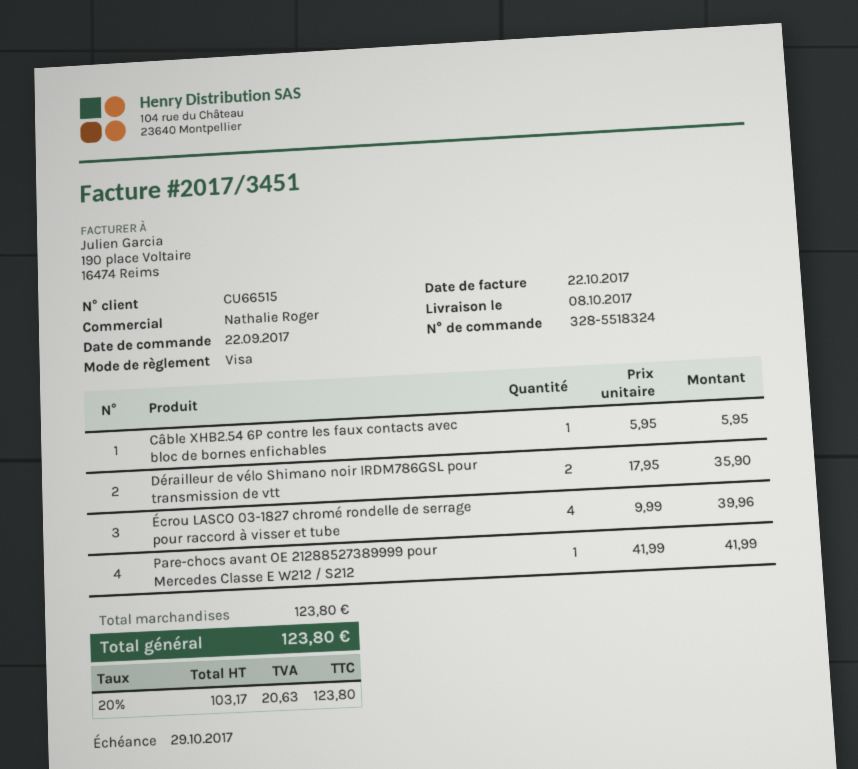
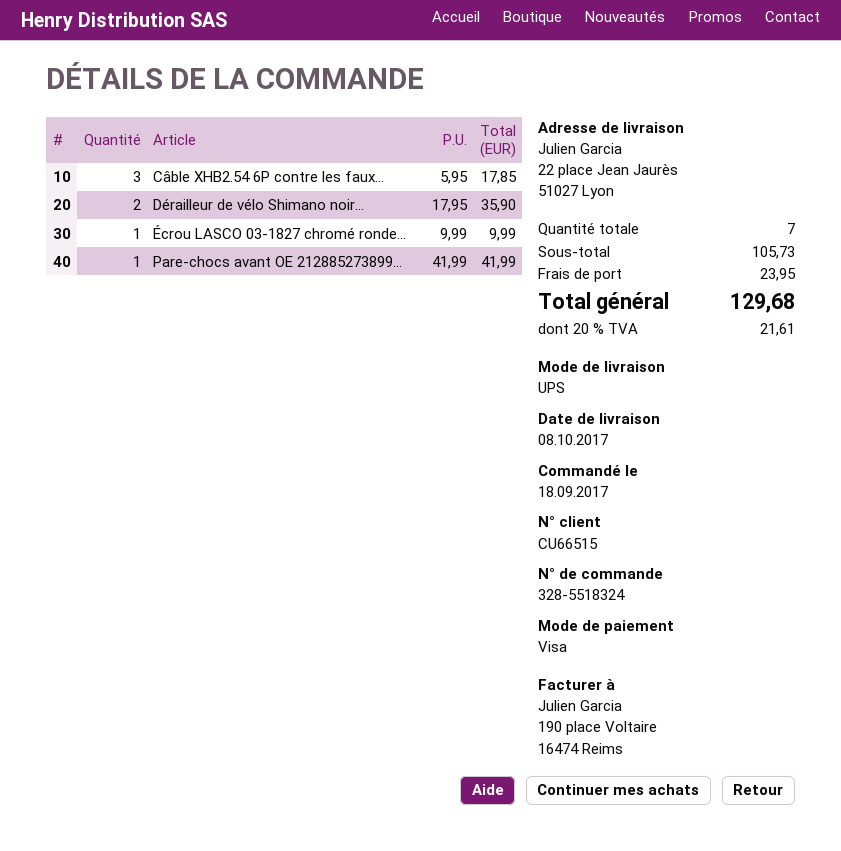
order date: 2017-09-22 -> 2017-09-18
Câble XHB2.54 6P contre les faux contacts avec bloc de bornes enfichables: 1 x 5.95 = 5.95 -> 3 x 5.95 = 17.85
Écrou LASCO 03-1827 chromé rondelle de serrage pour raccord à visser et tube: 4 x 9.99 = 39.96 -> 1 x 9.99 = 9.99
subtotal: 123.80 -> 105.73
shipping: none -> 23.95
tax: 20% = 20.63 -> 20% = 21.61
total: 123.80 -> 129.68

